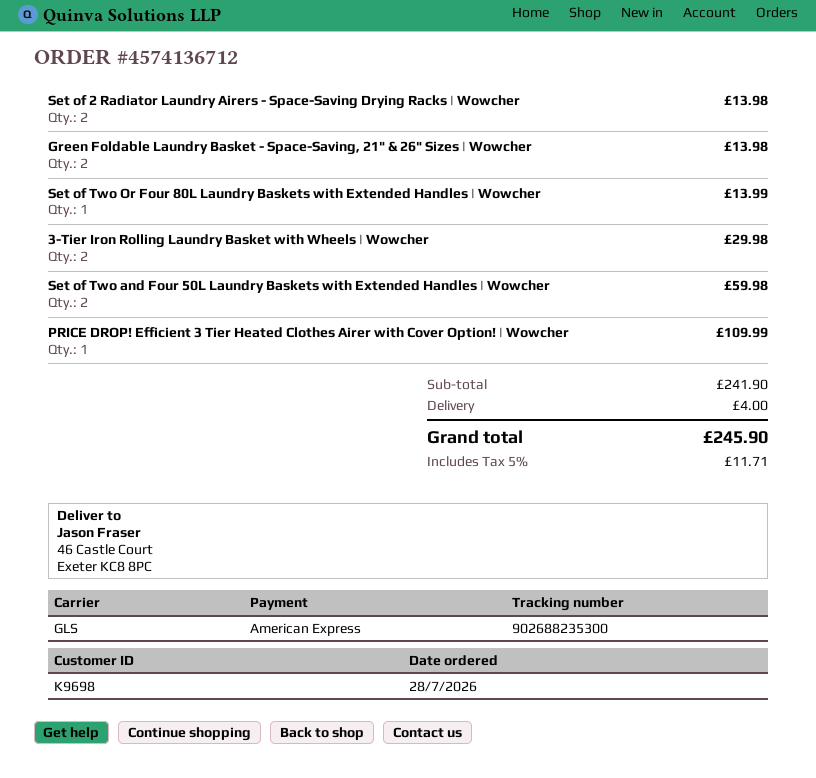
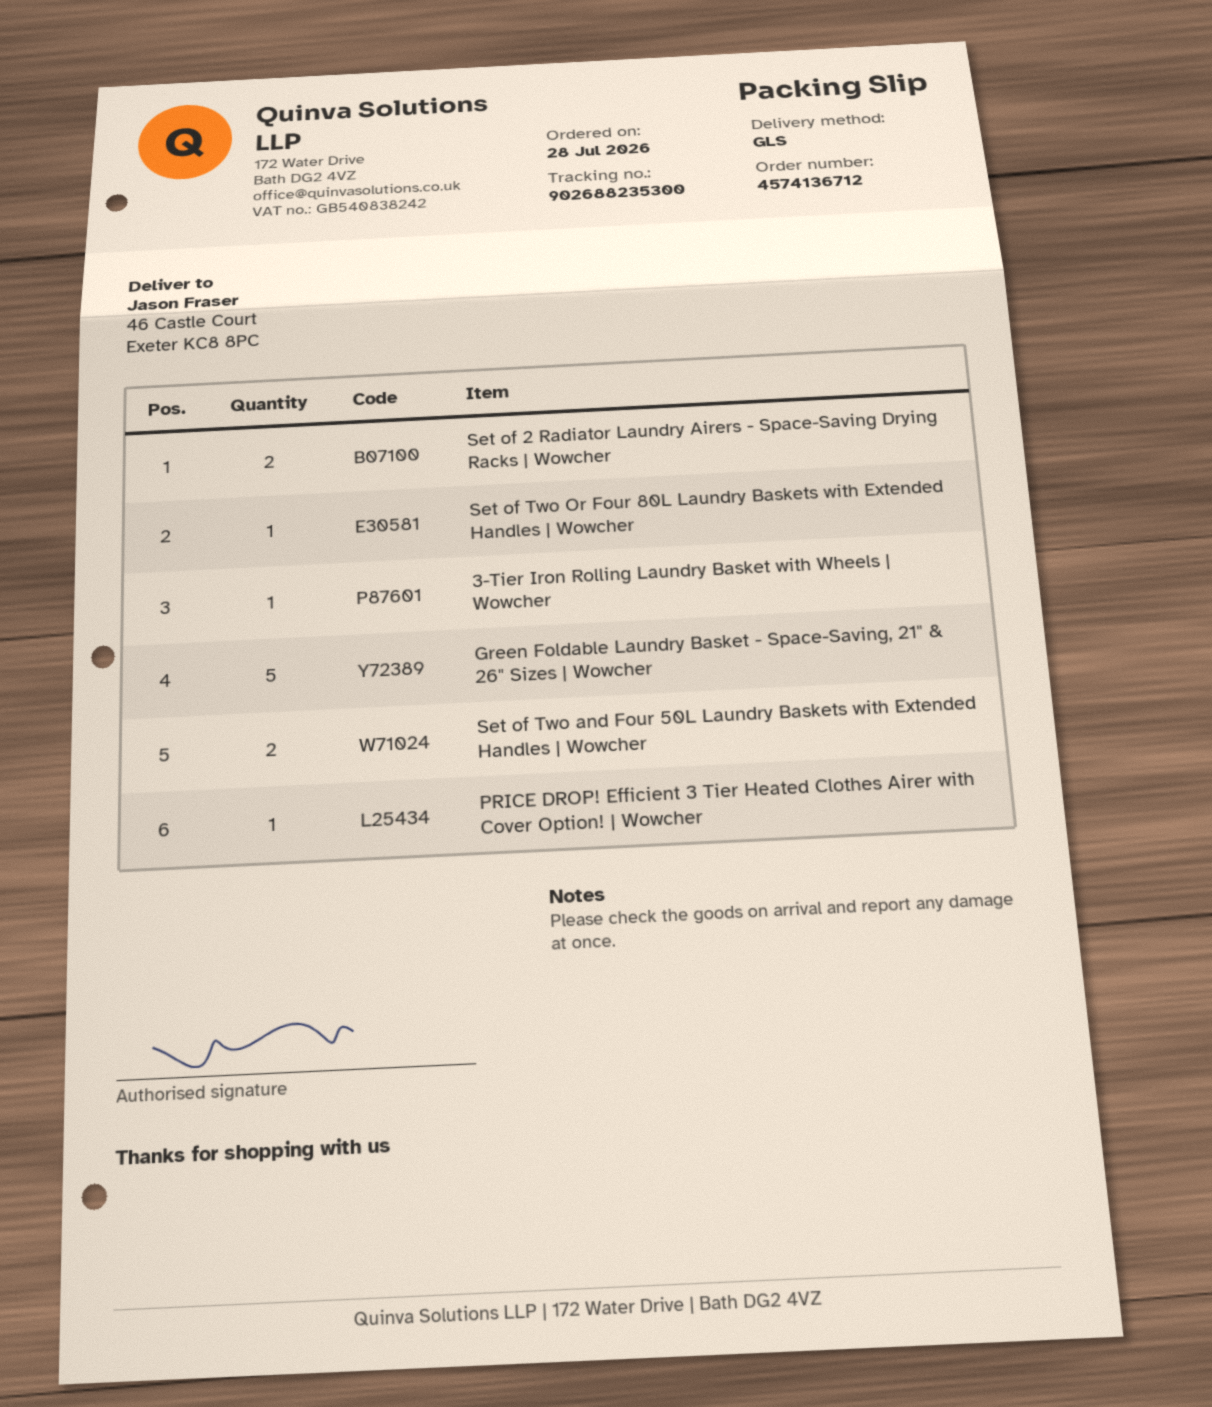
Green Foldable Laundry Basket - Space-Saving, 21" & 26" Sizes | Wowcher: 2 -> 5
3-Tier Iron Rolling Laundry Basket with Wheels | Wowcher: 2 -> 1

